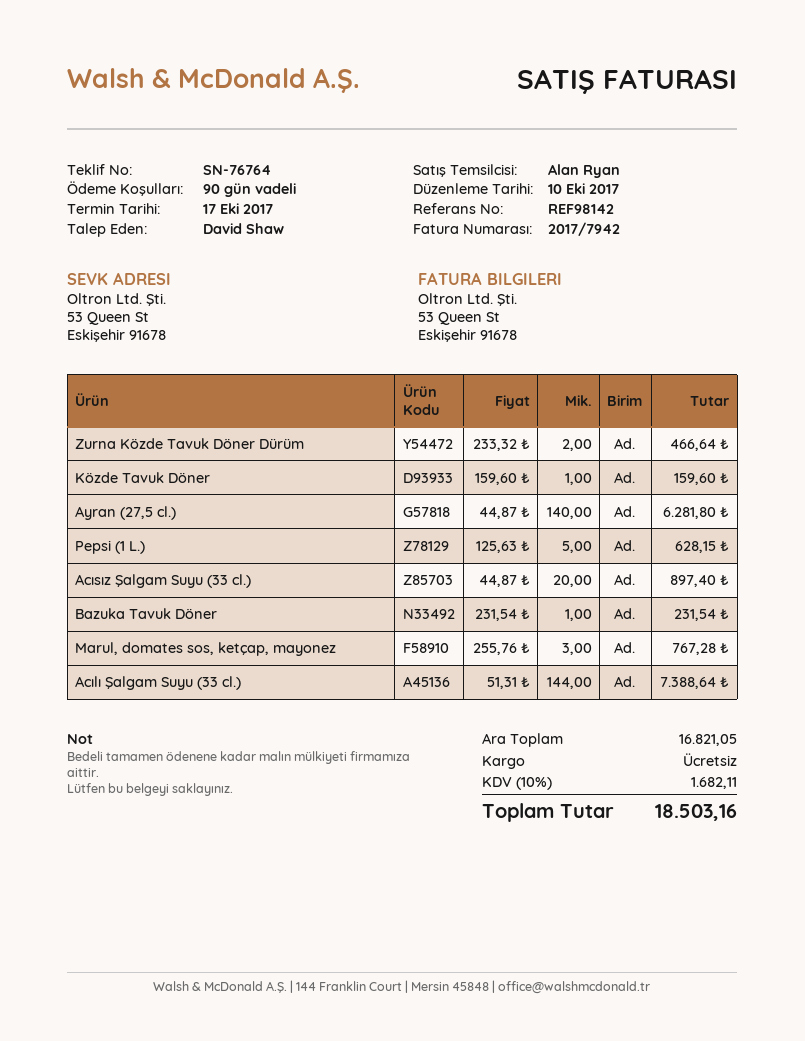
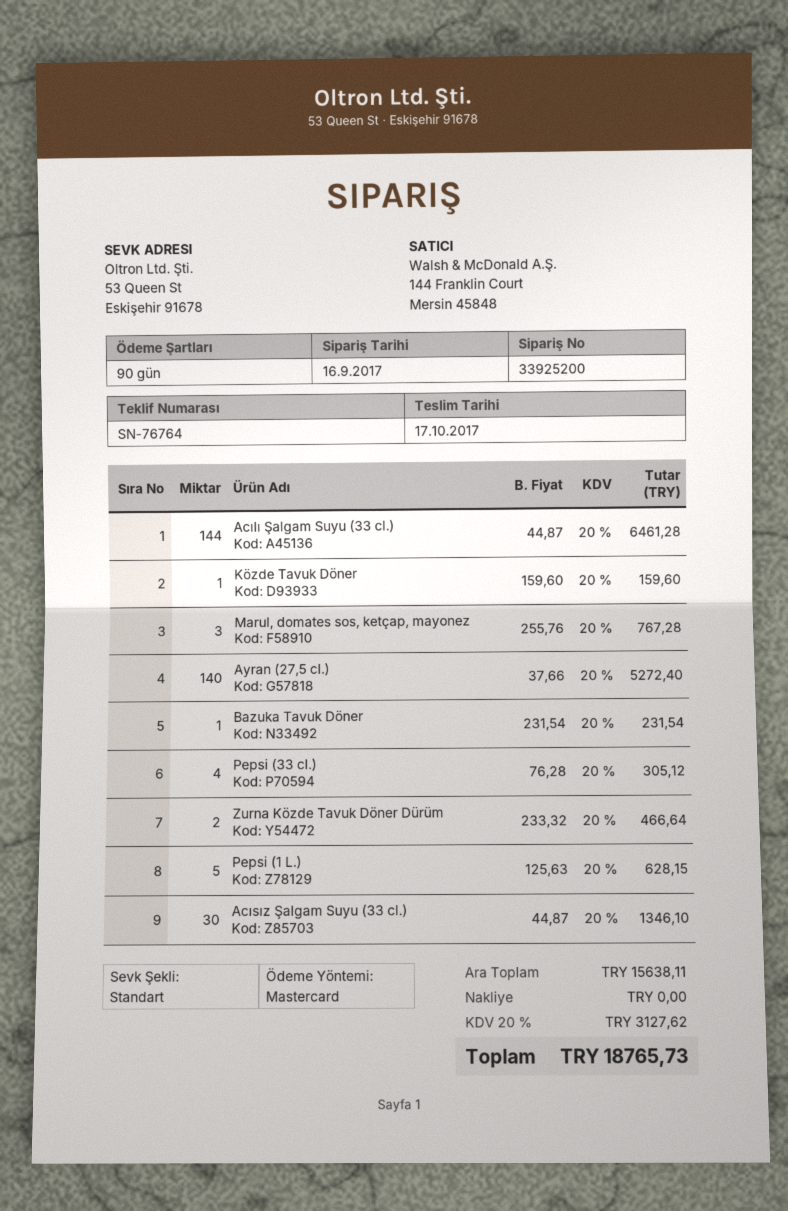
Ayran (27,5 cl.): 140 x 44.87 = 6281.80 -> 140 x 37.66 = 5272.40
Acısız Şalgam Suyu (33 cl.): 20 x 44.87 = 897.40 -> 30 x 44.87 = 1346.10
Acılı Şalgam Suyu (33 cl.): 144 x 51.31 = 7388.64 -> 144 x 44.87 = 6461.28
Pepsi (33 cl.): none -> 4 x 76.28 = 305.12
subtotal: 16821.05 -> 15638.11
tax: 10% = 1682.11 -> 20% = 3127.62
total: 18503.16 -> 18765.73

